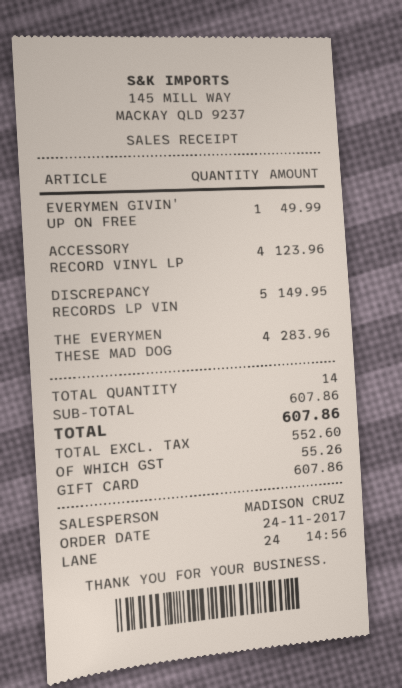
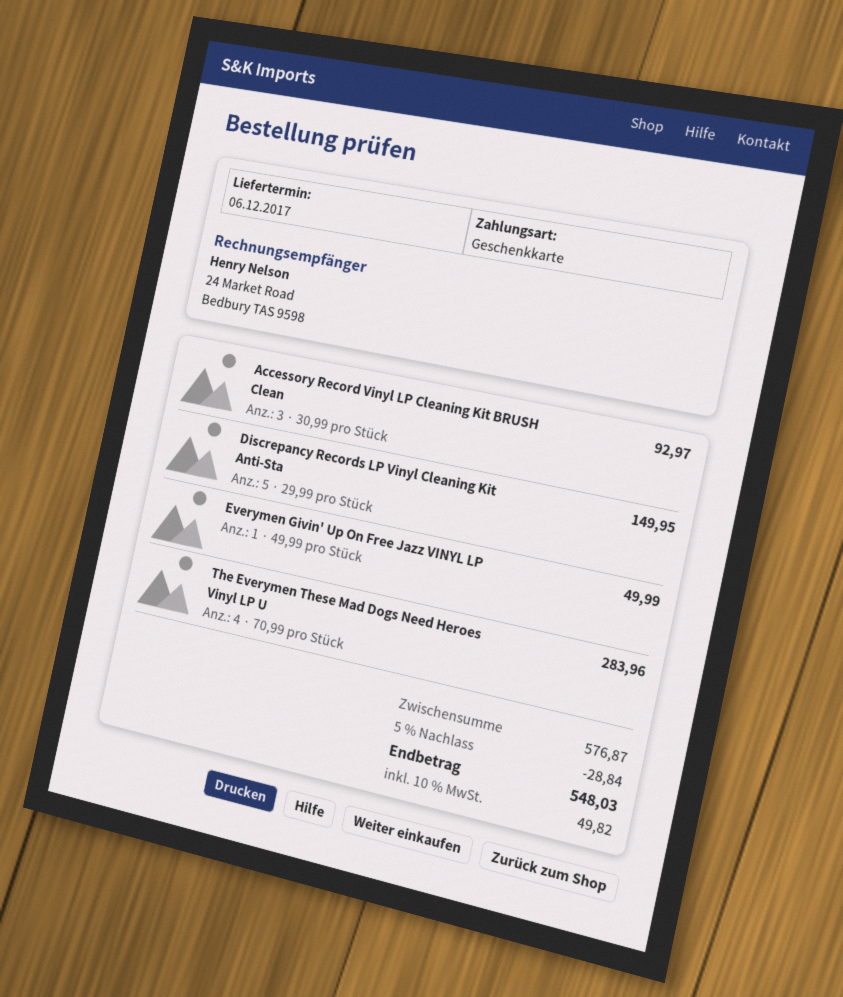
ACCESSORY RECORD VINYL LP: 4 for 123.96 -> 3 for 92.97
subtotal: 607.86 -> 576.87
discount: none -> 5% = 28.84
tax: 55.26 -> 49.82
total: 607.86 -> 548.03

